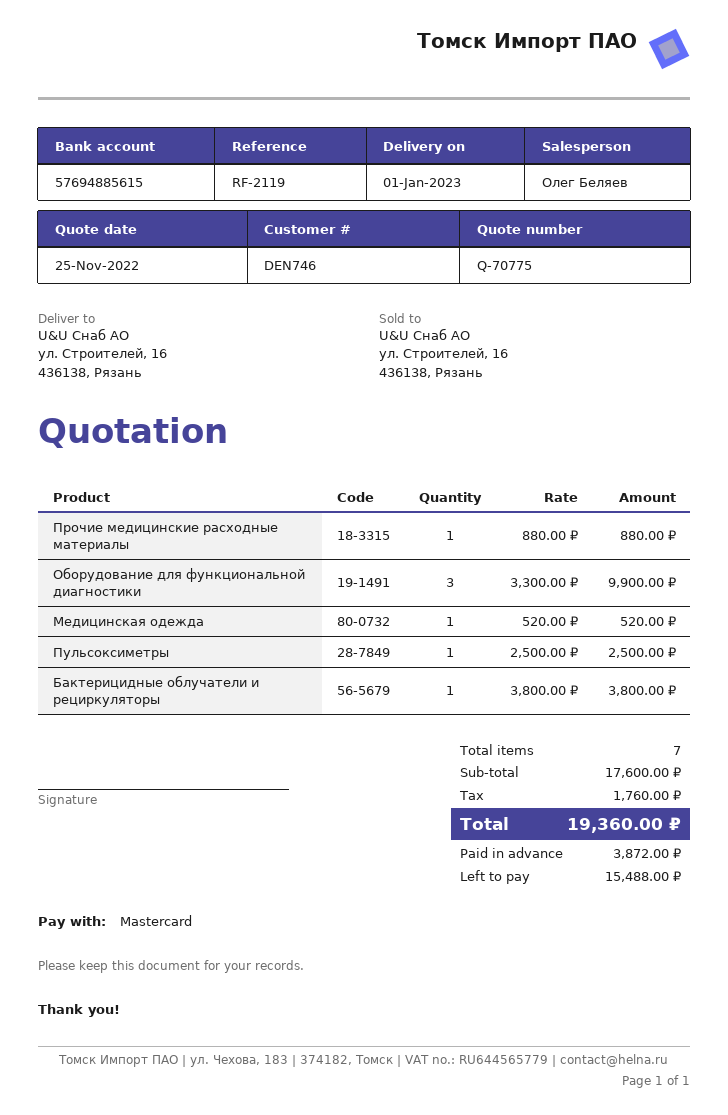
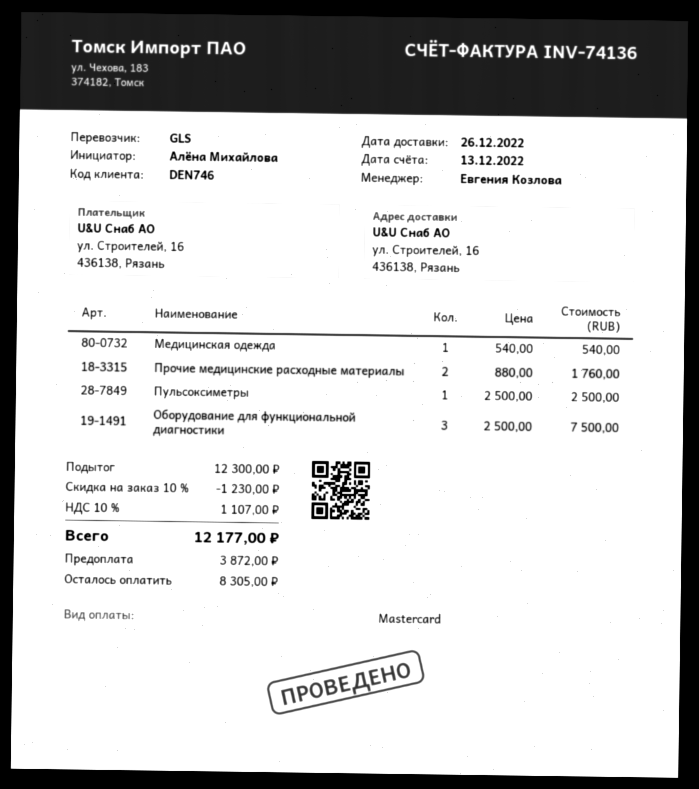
delivery date: 2023-01-01 -> 2022-12-26
sales rep: Олег Беляев -> Евгения Козлова
Прочие медицинские расходные материалы: 1 x 880.00 = 880.00 -> 2 x 880.00 = 1760.00
Оборудование для функциональной диагностики: 3 x 3300.00 = 9900.00 -> 3 x 2500.00 = 7500.00
Медицинская одежда: 1 x 520.00 = 520.00 -> 1 x 540.00 = 540.00
Бактерицидные облучатели и рециркуляторы: 1 x 3800.00 = 3800.00 -> none
subtotal: 17600.00 -> 12300.00
discount: none -> 10% = 1230.00
tax: 1760.00 -> 1107.00
total: 19360.00 -> 12177.00
balance: 15488.00 -> 8305.00

